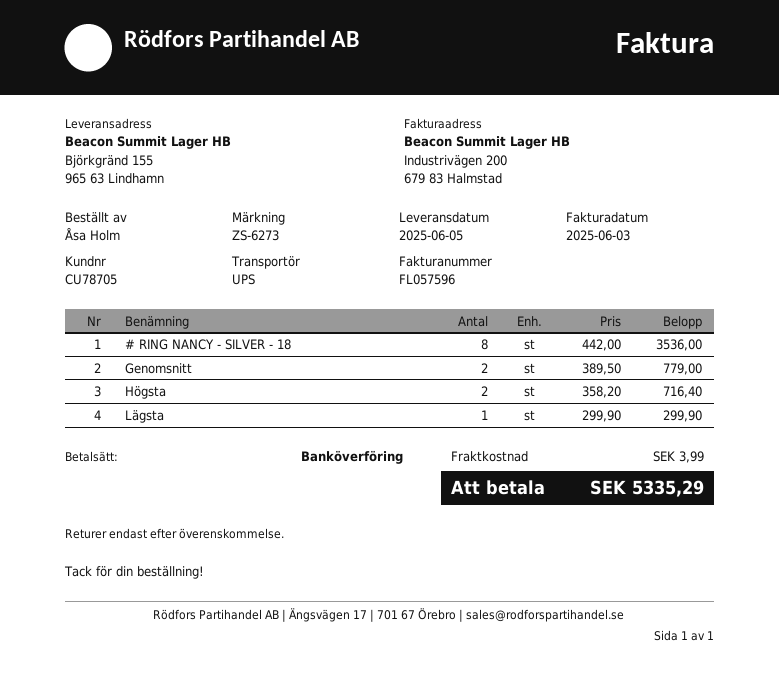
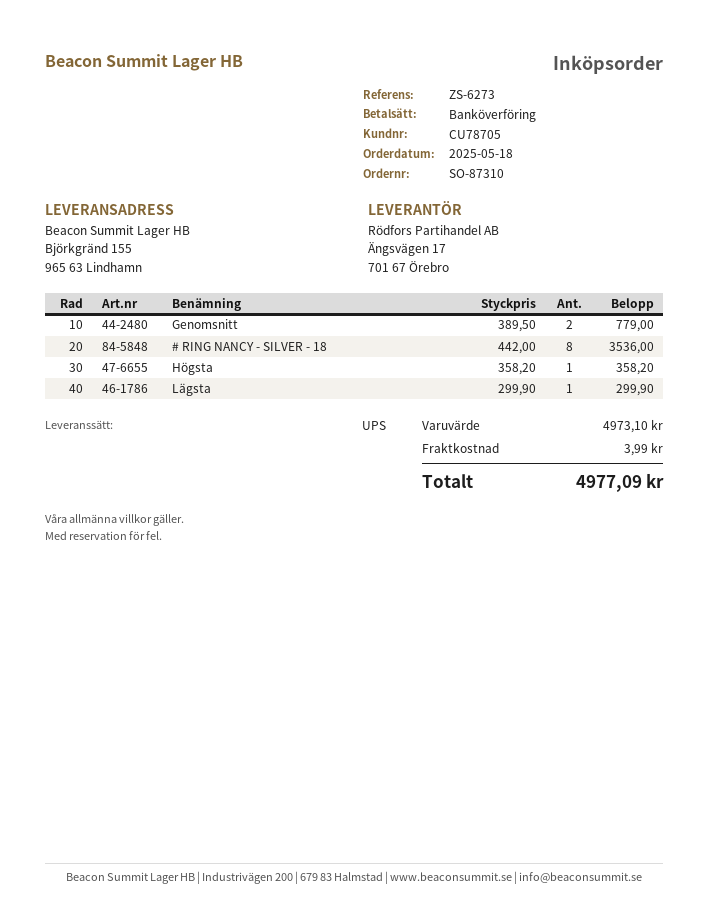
Högsta: 2 x 358.20 = 716.40 -> 1 x 358.20 = 358.20
total: 5335.29 -> 4977.09

